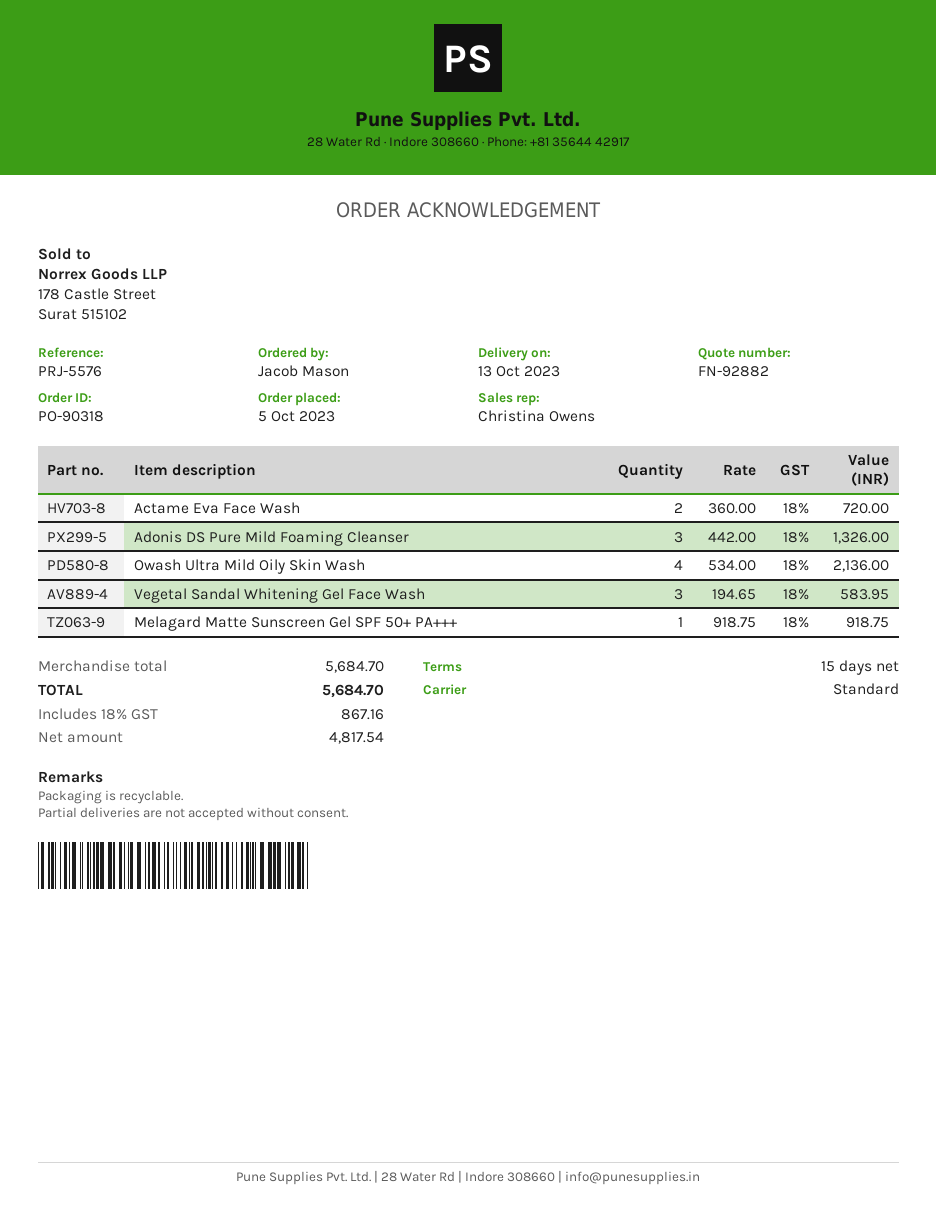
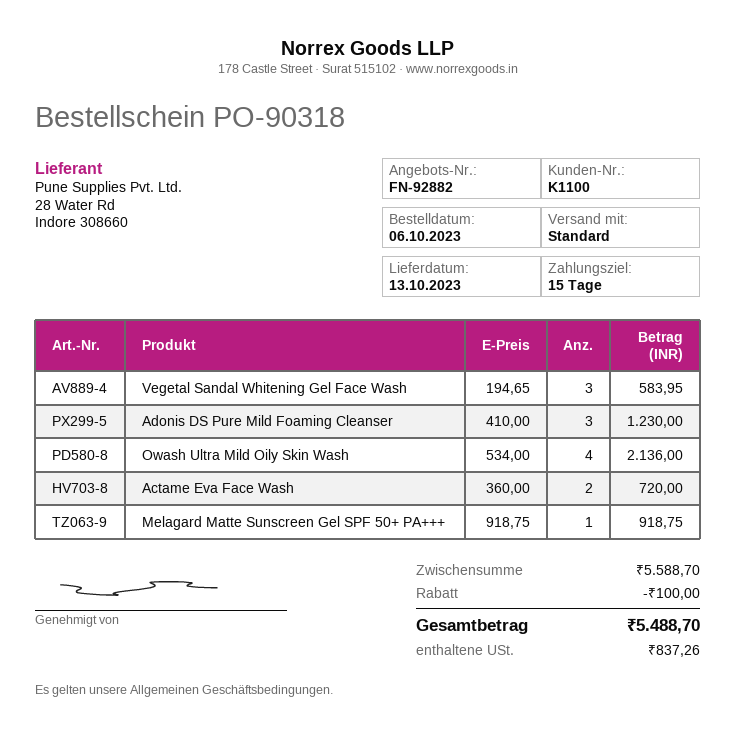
order date: 2023-10-05 -> 2023-10-06
Adonis DS Pure Mild Foaming Cleanser: 3 x 442.00 = 1326.00 -> 3 x 410.00 = 1230.00
subtotal: 5684.70 -> 5588.70
discount: none -> 100.00
tax: 867.16 -> 837.26
total: 5684.70 -> 5488.70

